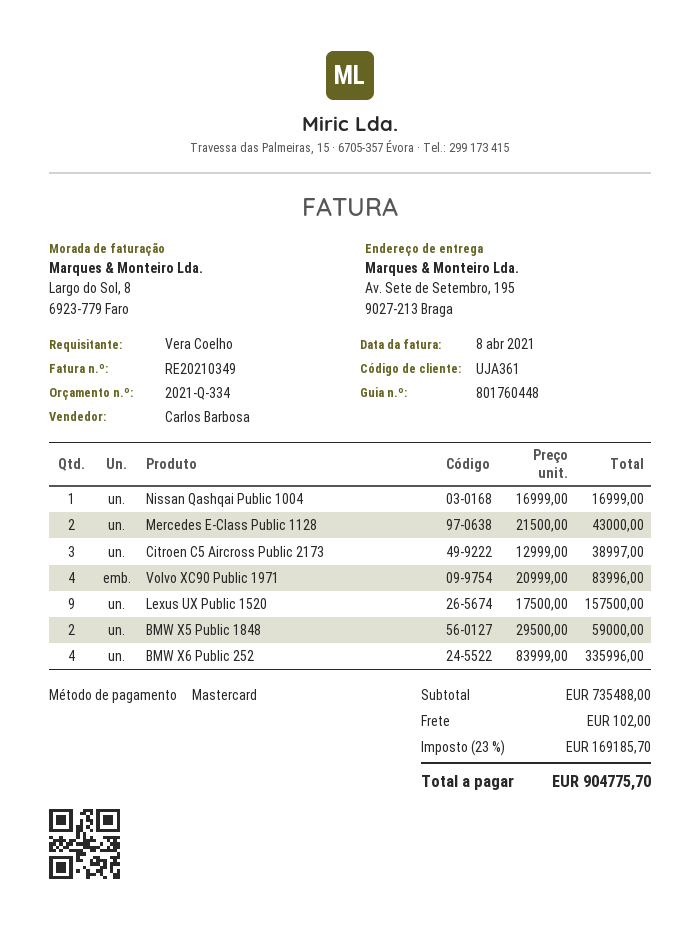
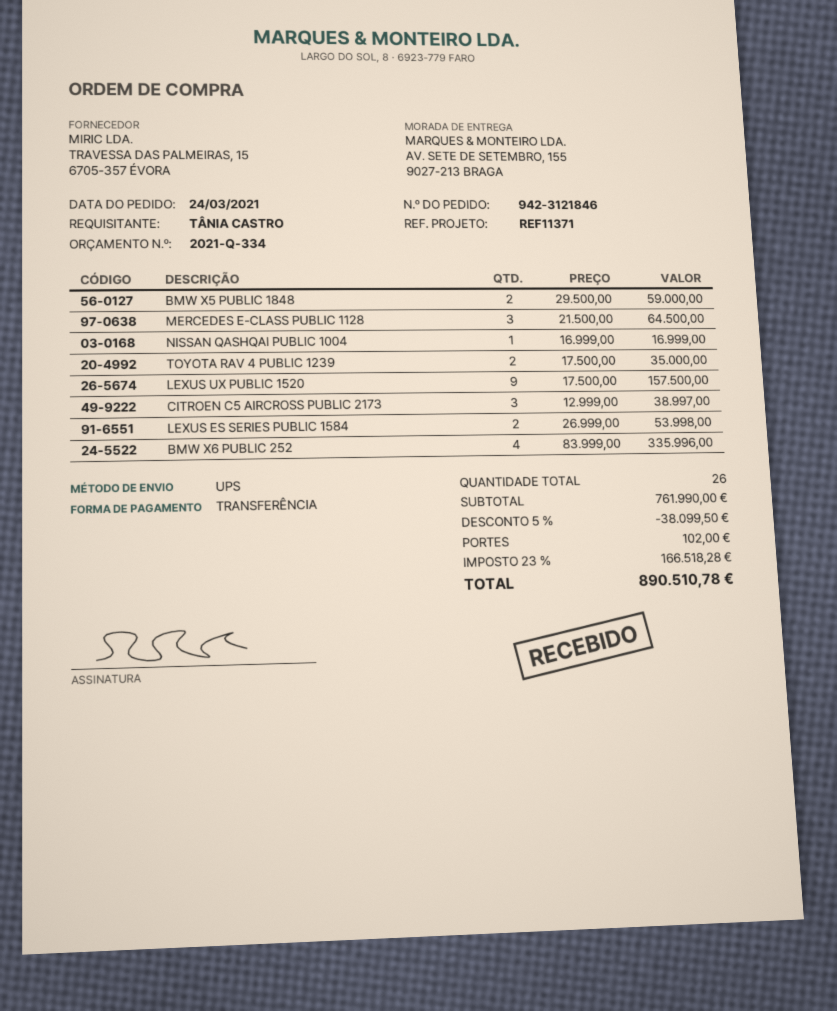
ordered by: Vera Coelho -> TÂNIA CASTRO
payment method: Mastercard -> bank transfer
ship to: Av. Sete de Setembro, 195, 9027-213 Braga -> AV. SETE DE SETEMBRO, 155, 9027-213 BRAGA
Mercedes E-Class Public 1128: 2 x 21500.00 = 43000.00 -> 3 x 21500.00 = 64500.00
Volvo XC90 Public 1971: 4 x 20999.00 = 83996.00 -> none
TOYOTA RAV 4 PUBLIC 1239: none -> 2 x 17500.00 = 35000.00
LEXUS ES SERIES PUBLIC 1584: none -> 2 x 26999.00 = 53998.00
subtotal: 735488.00 -> 761990.00
discount: none -> 5% = 38099.50
tax: 23% = 169185.70 -> 23% = 166518.28
total: 904775.70 -> 890510.78

